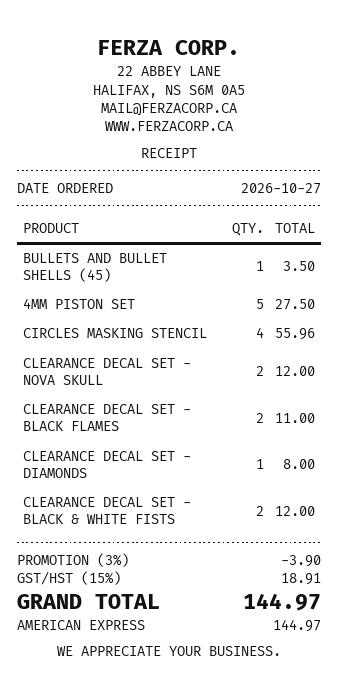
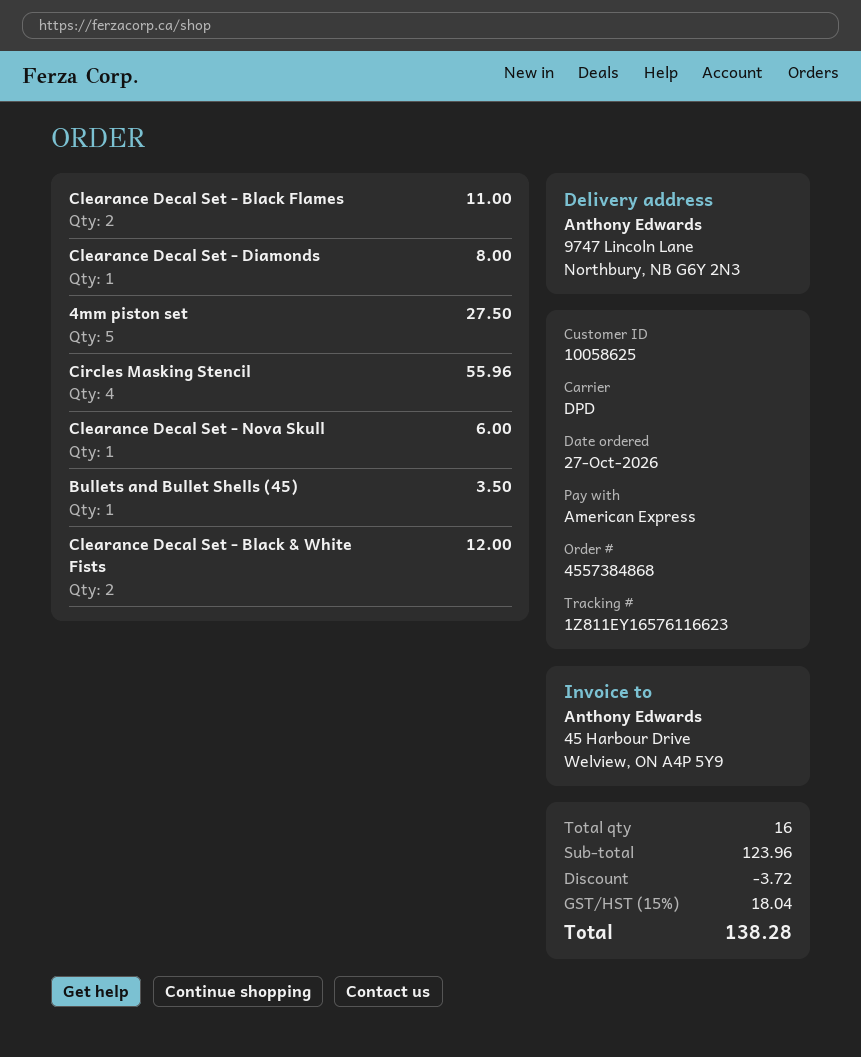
CLEARANCE DECAL SET - NOVA SKULL: 2 for 12.00 -> 1 for 6.00
discount: 3.90 -> 3.72
tax: 15% = 18.91 -> 15% = 18.04
total: 144.97 -> 138.28

